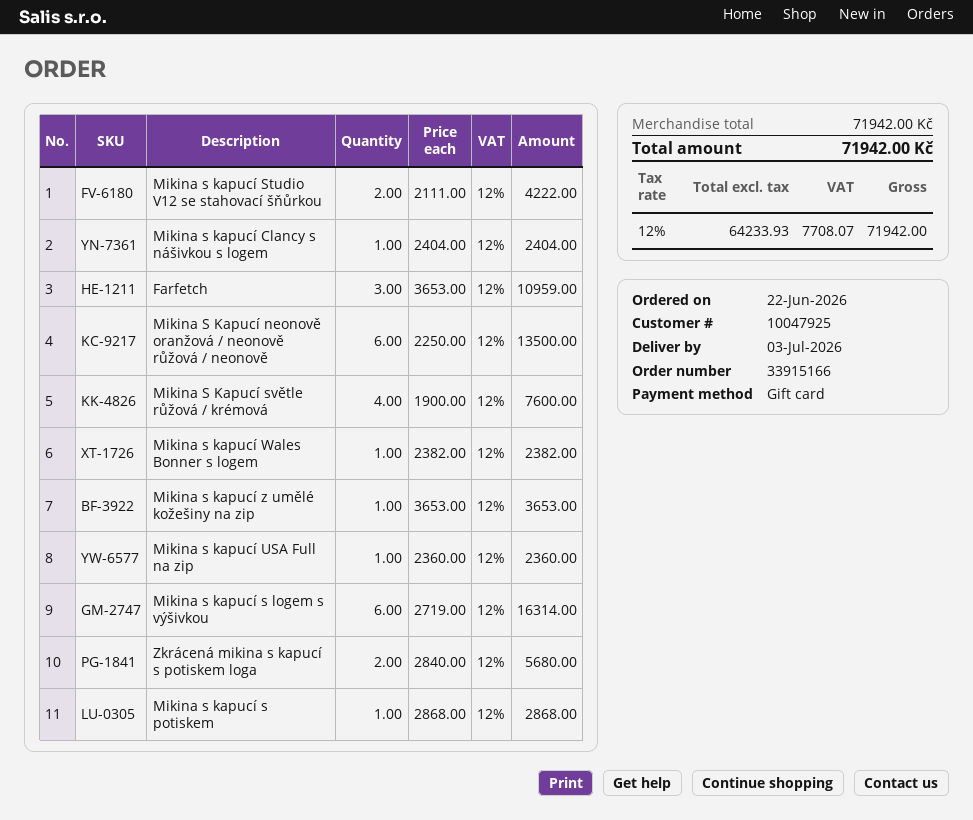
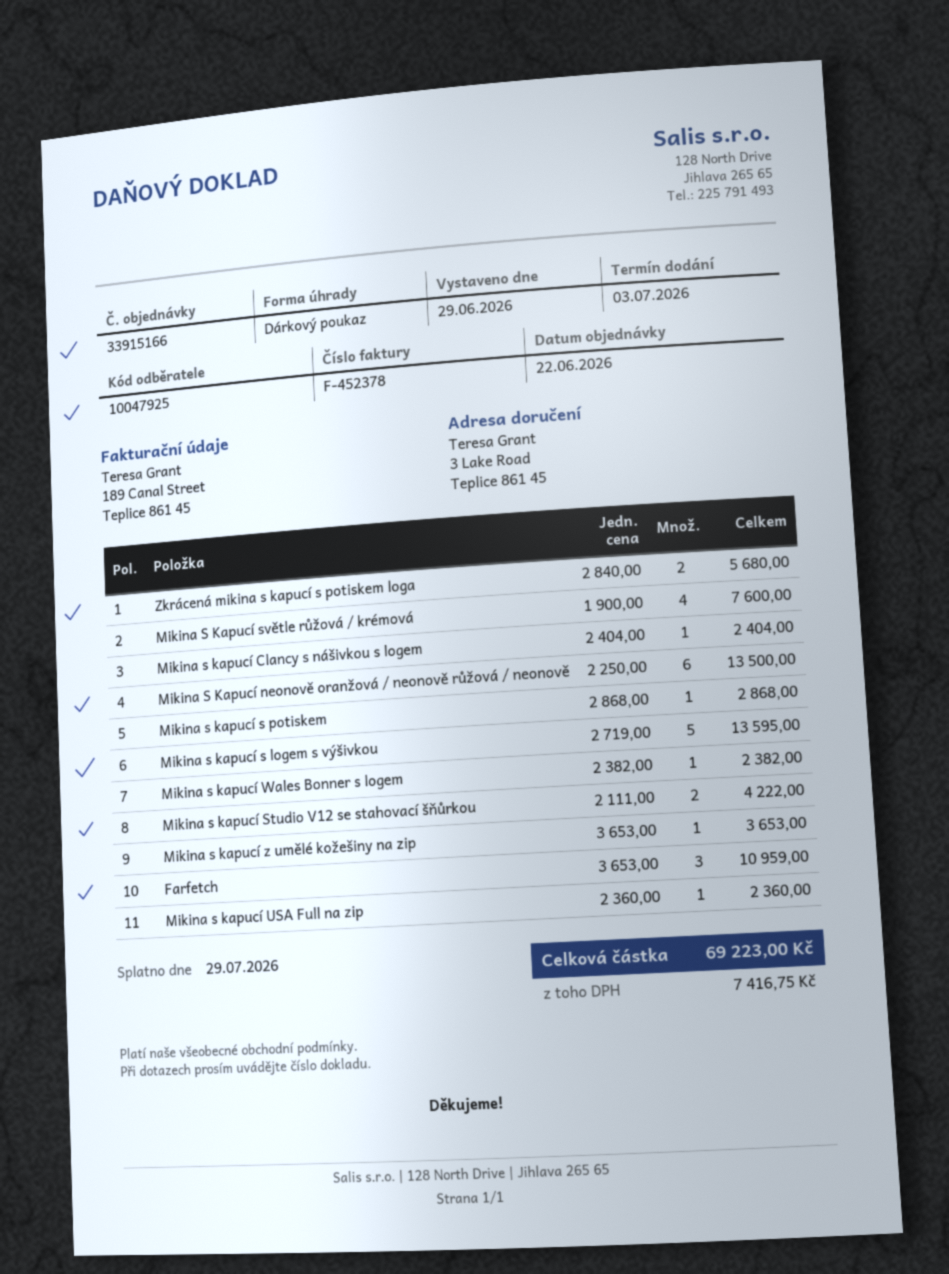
Mikina s kapucí s logem s výšivkou: 6 x 2719.00 = 16314.00 -> 5 x 2719.00 = 13595.00
tax: 7708.07 -> 7416.75
total: 71942.00 -> 69223.00

